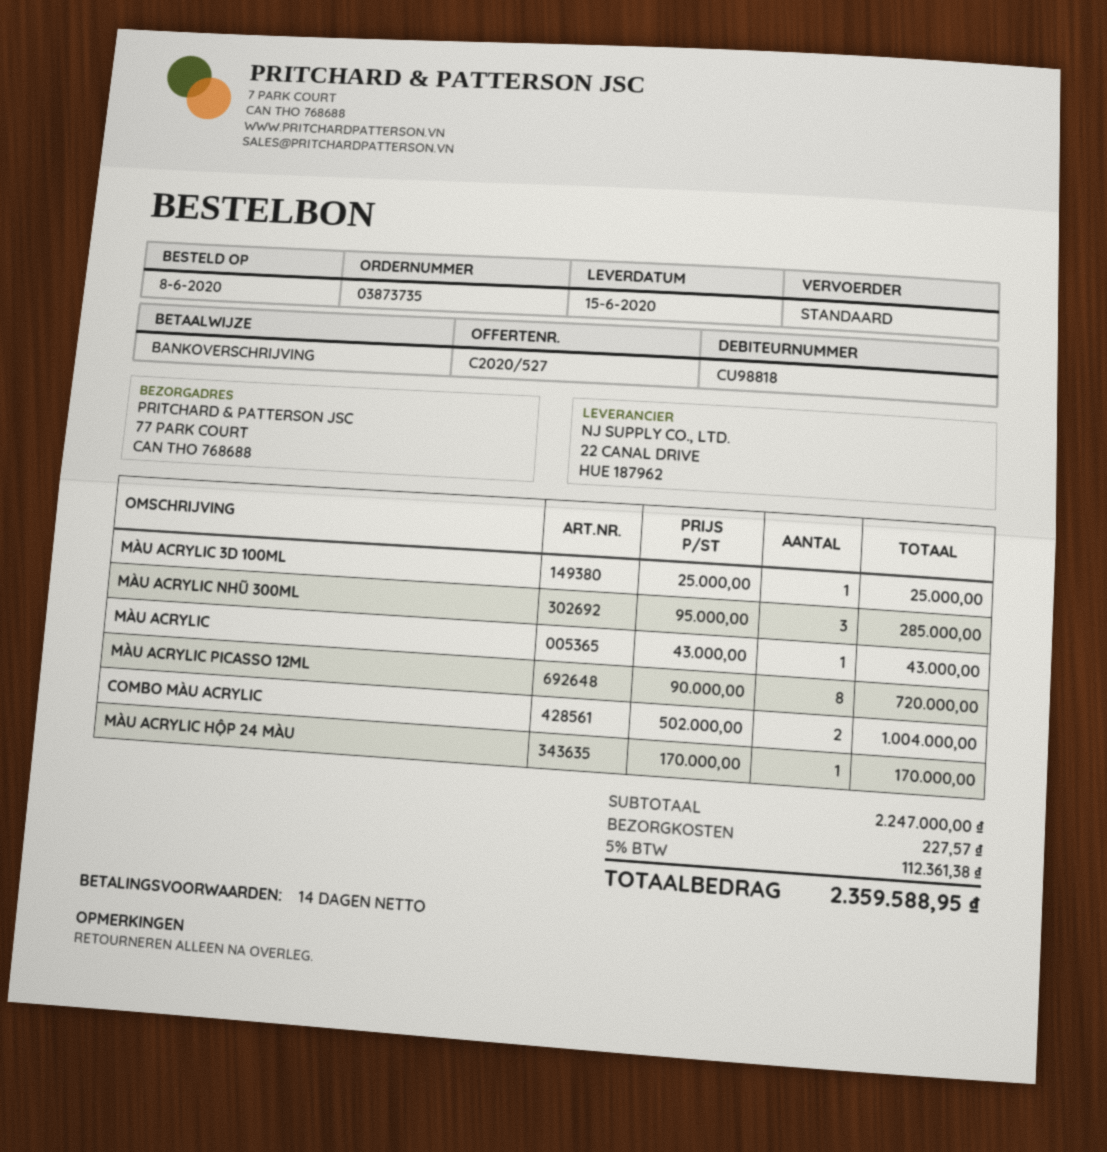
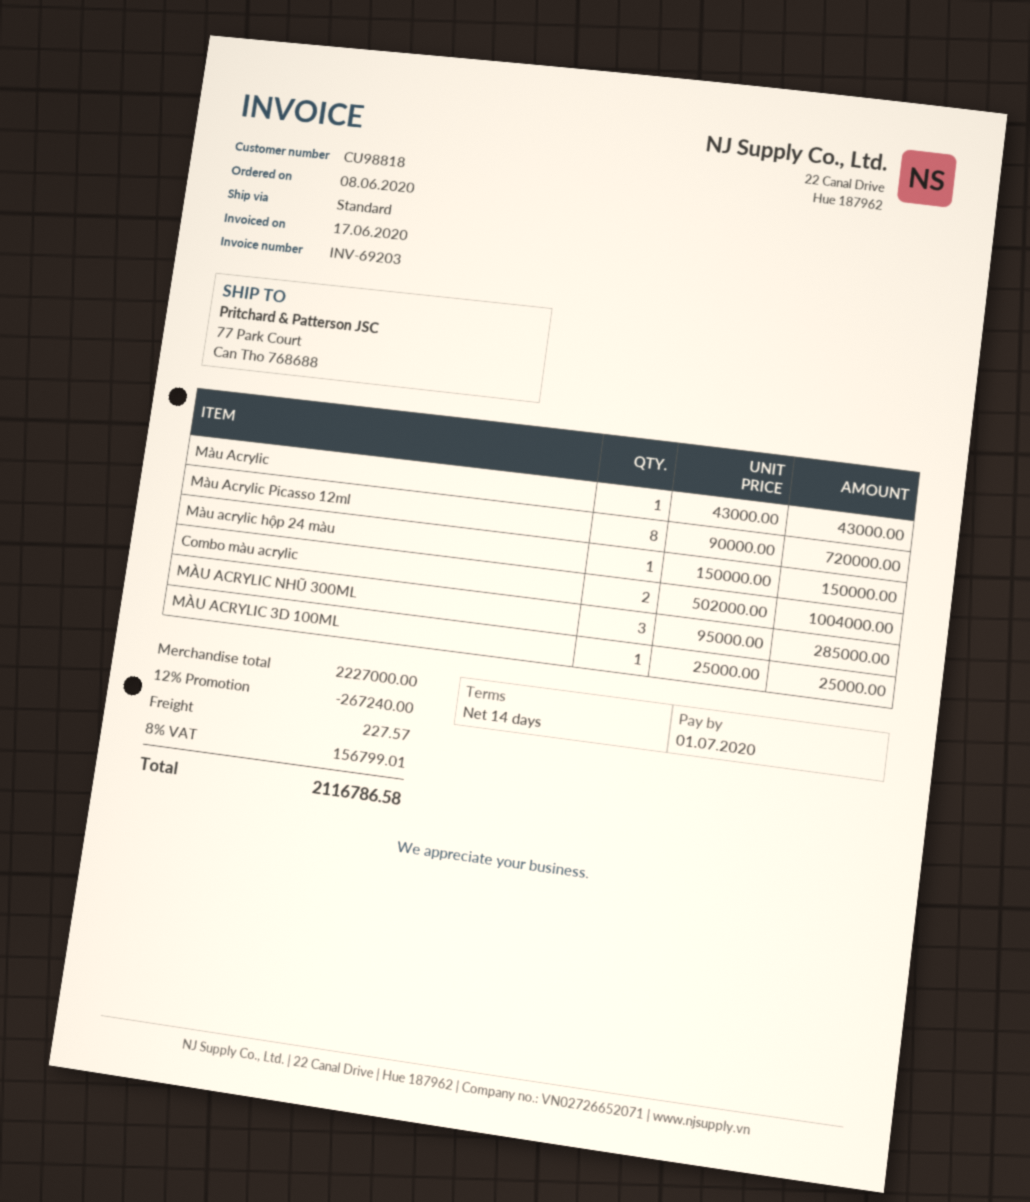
MÀU ACRYLIC HỘP 24 MÀU: 1 x 170000.00 = 170000.00 -> 1 x 150000.00 = 150000.00
subtotal: 2247000.00 -> 2227000.00
discount: none -> 12% = 267240.00
tax: 5% = 112361.38 -> 8% = 156799.01
total: 2359588.95 -> 2116786.58

